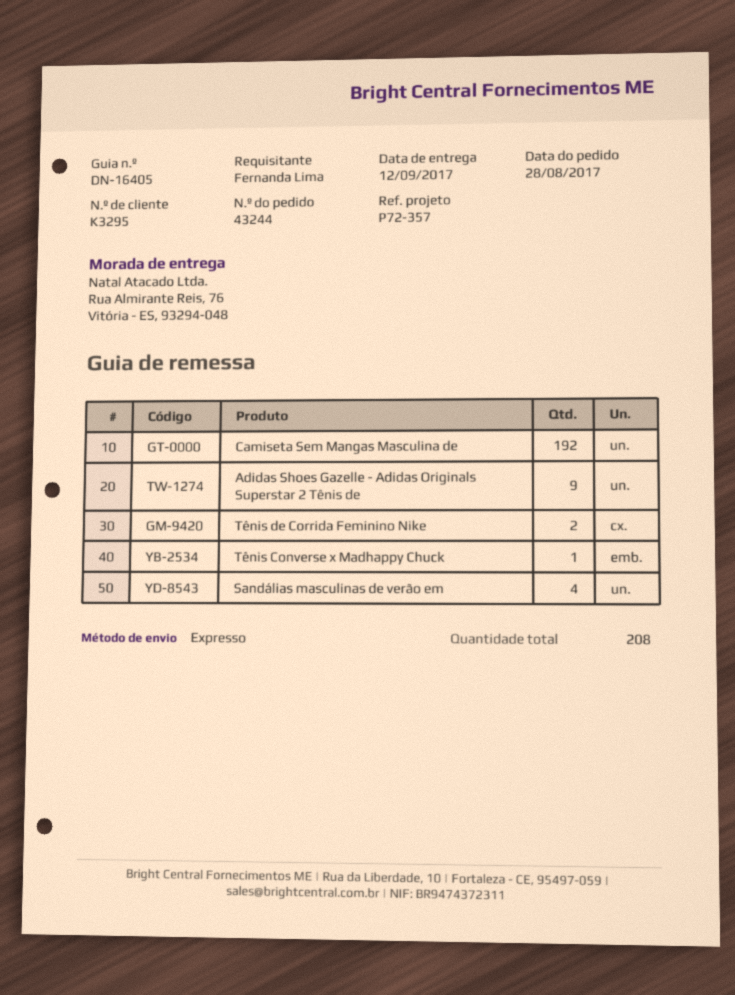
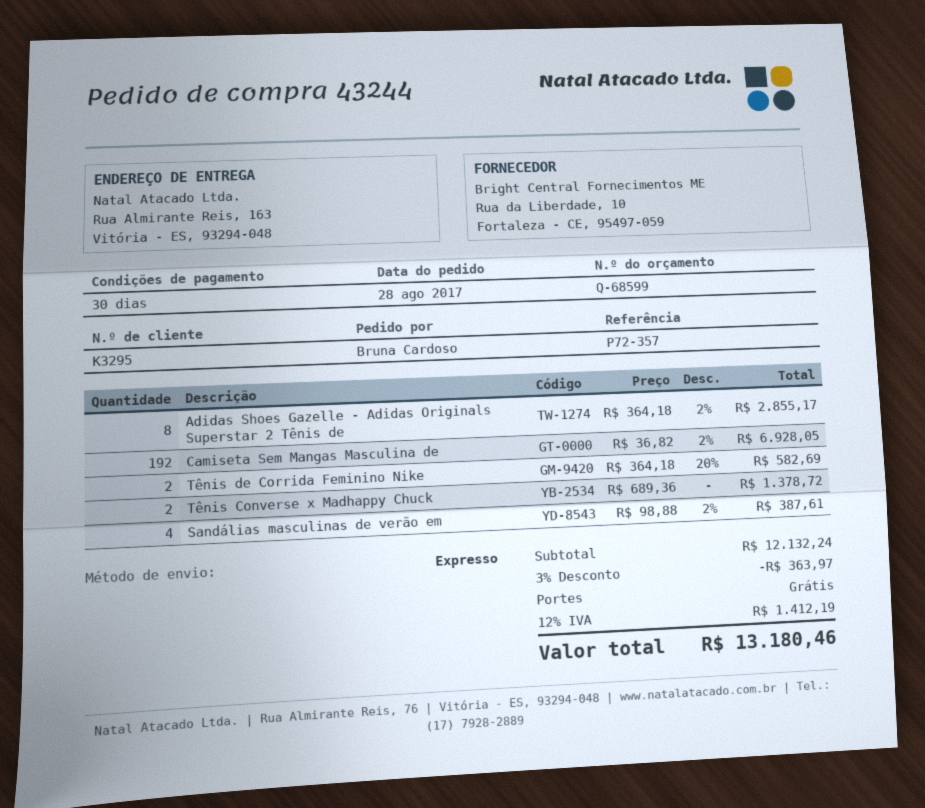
ordered by: Fernanda Lima -> Bruna Cardoso
ship to: Rua Almirante Reis, 76, Vitória - ES, 93294-048 -> Rua Almirante Reis, 163, Vitória - ES, 93294-048
Adidas Shoes Gazelle - Adidas Originals Superstar 2 Tênis de: 9 -> 8
Tênis Converse x Madhappy Chuck: 1 -> 2

